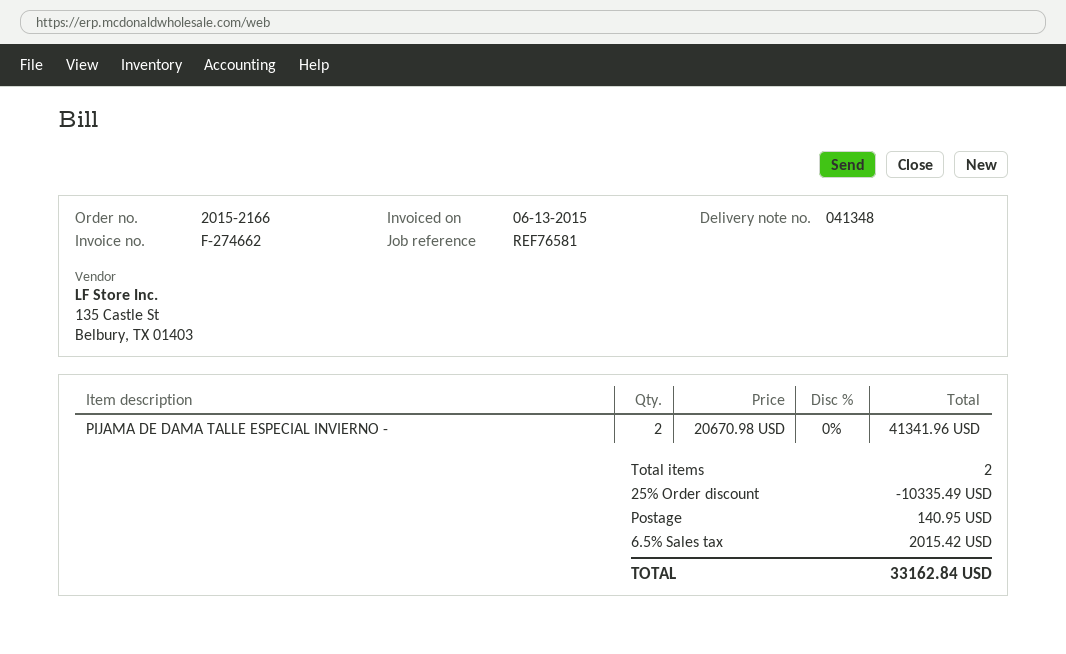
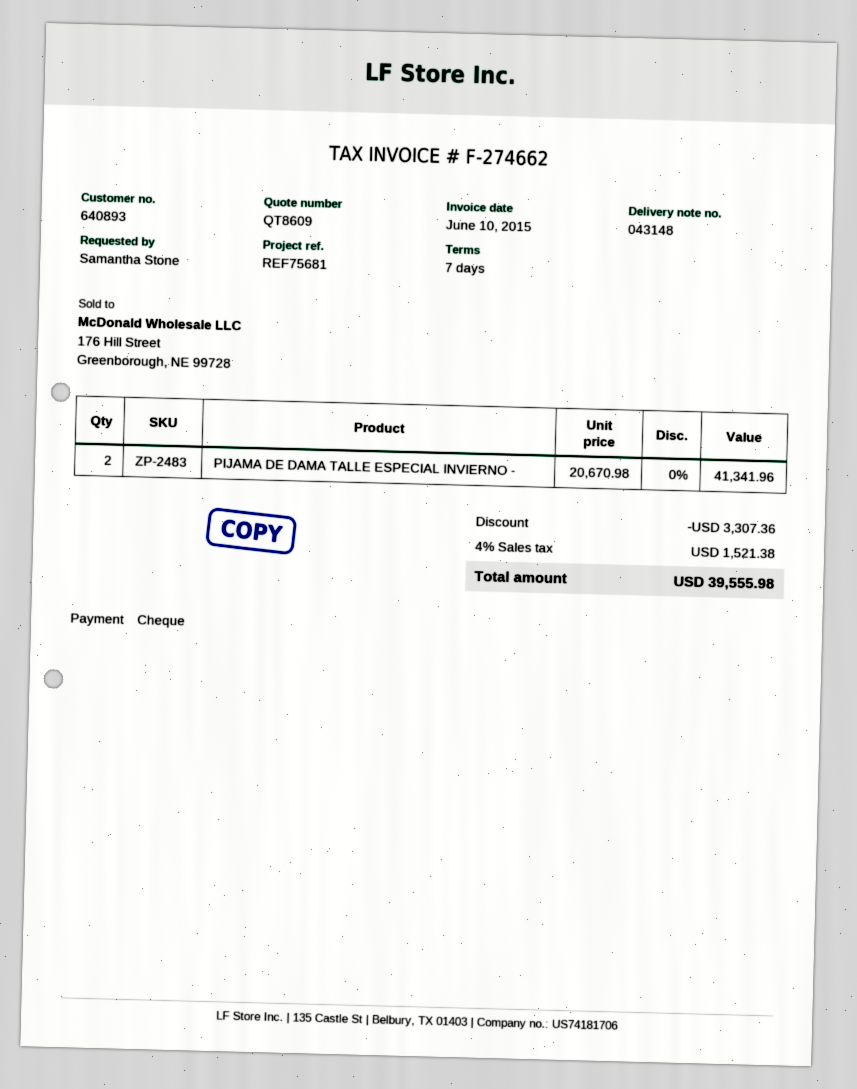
delivery note number: 041348 -> 043148
invoice date: 2015-06-13 -> 2015-06-10
reference: REF76581 -> REF75681
discount: 10335.49 -> 3307.36
shipping: 140.95 -> none
tax: 6.5% = 2015.42 -> 4% = 1521.38
total: 33162.84 -> 39555.98

